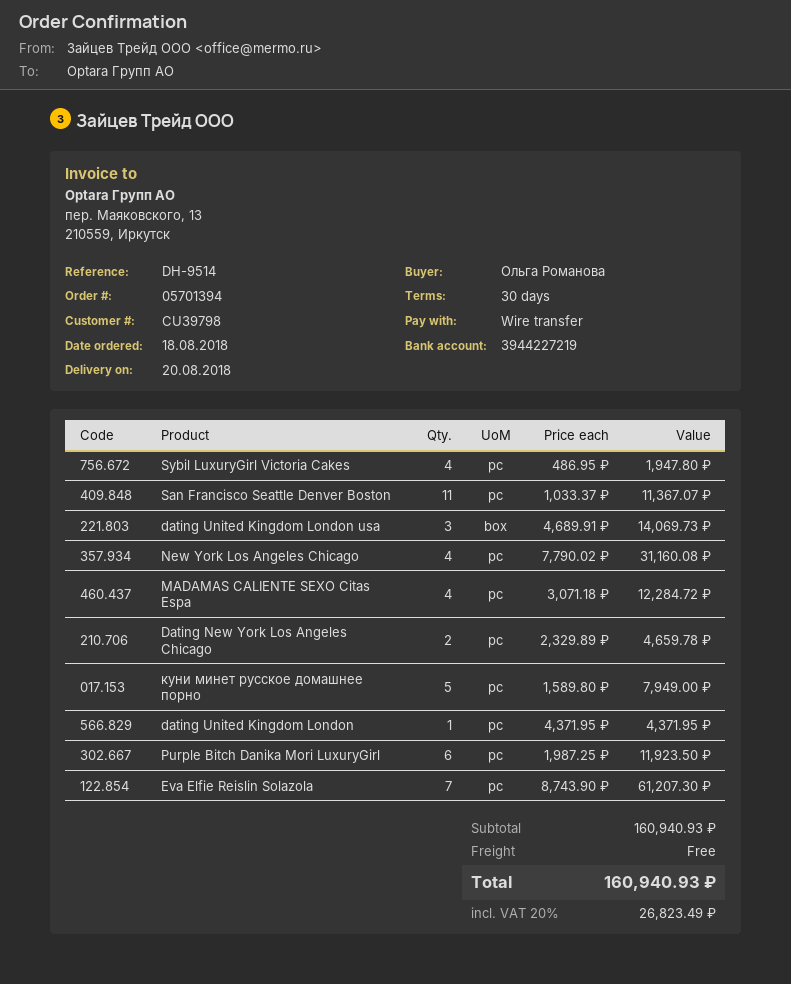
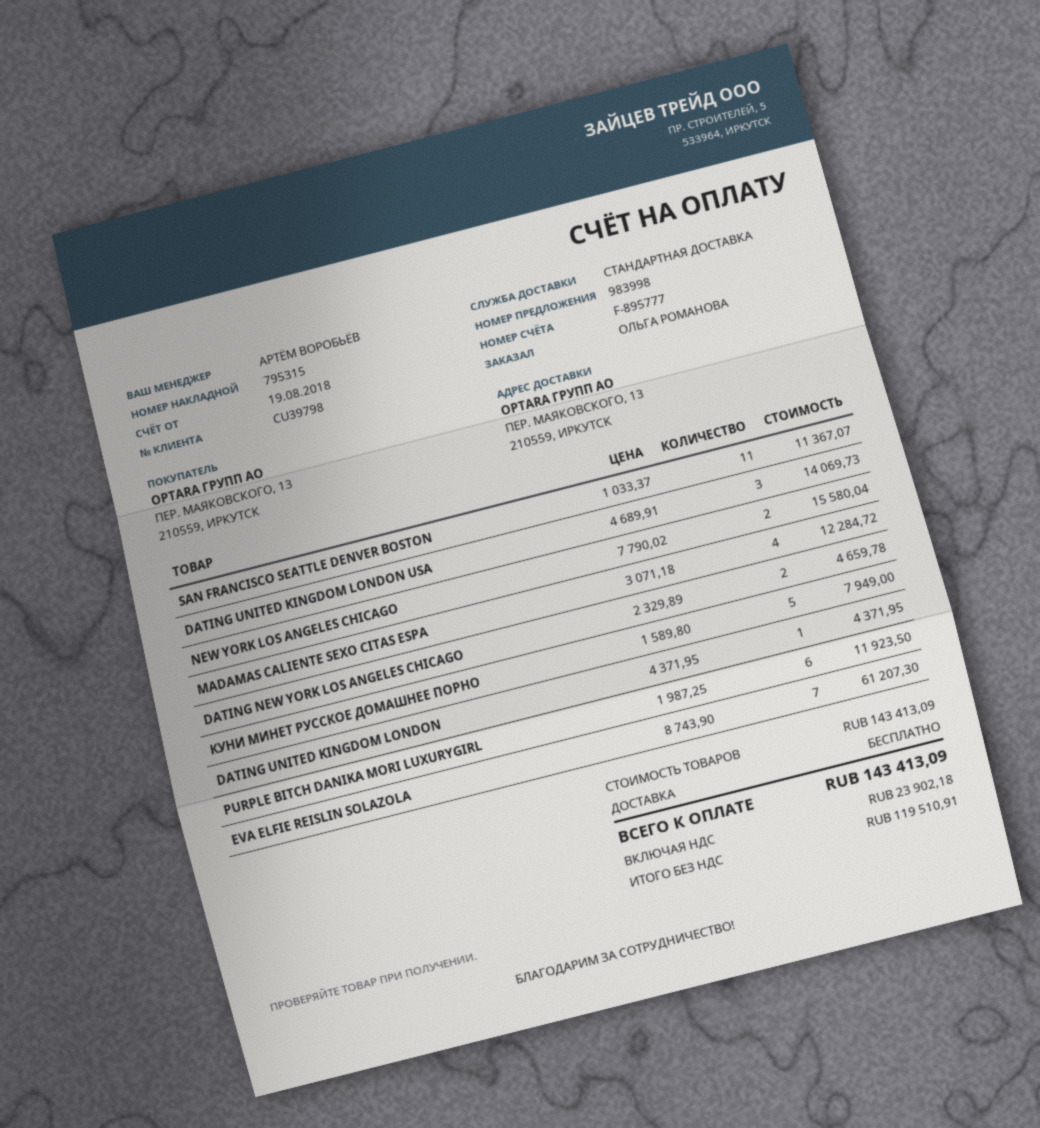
Sybil LuxuryGirl Victoria Cakes: 4 x 486.95 = 1947.80 -> none
New York Los Angeles Chicago: 4 x 7790.02 = 31160.08 -> 2 x 7790.02 = 15580.04
subtotal: 160940.93 -> 143413.09
tax: 26823.49 -> 23902.18
total: 160940.93 -> 143413.09

